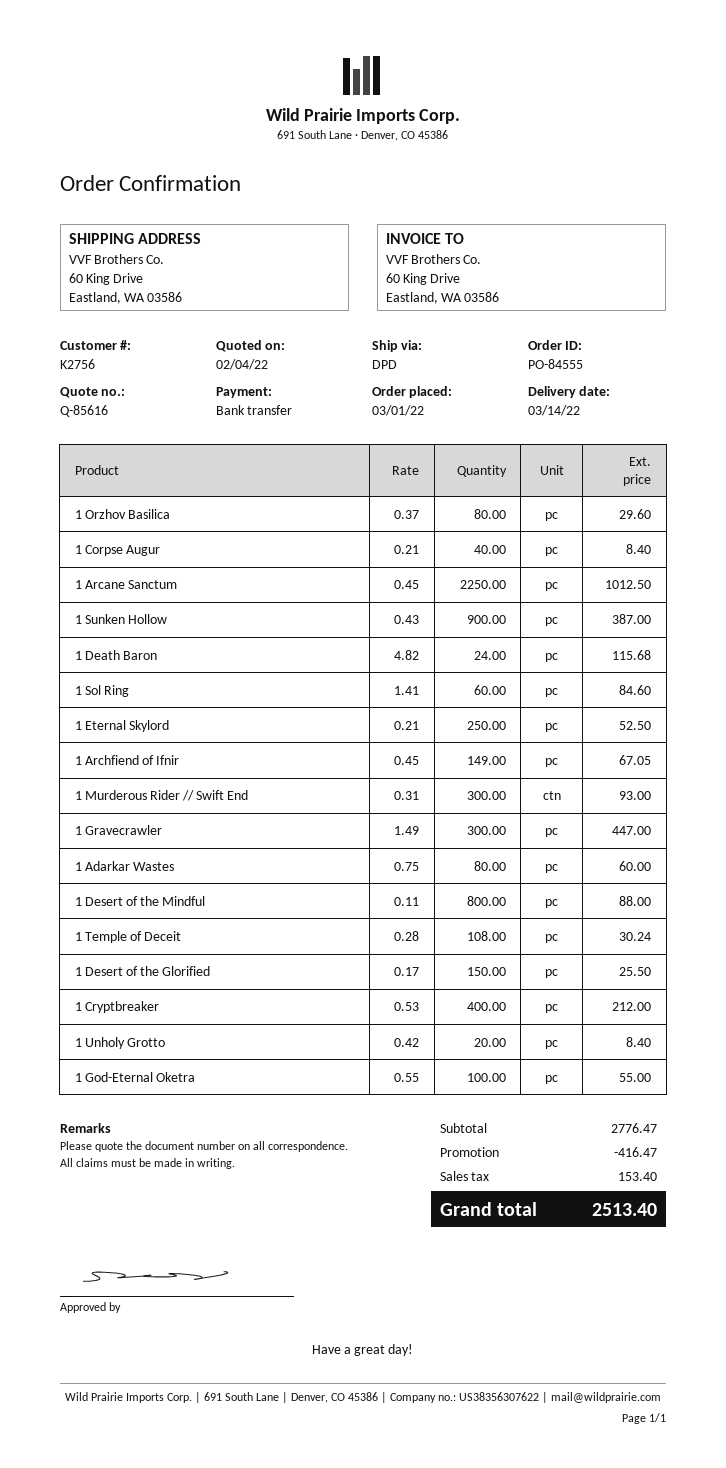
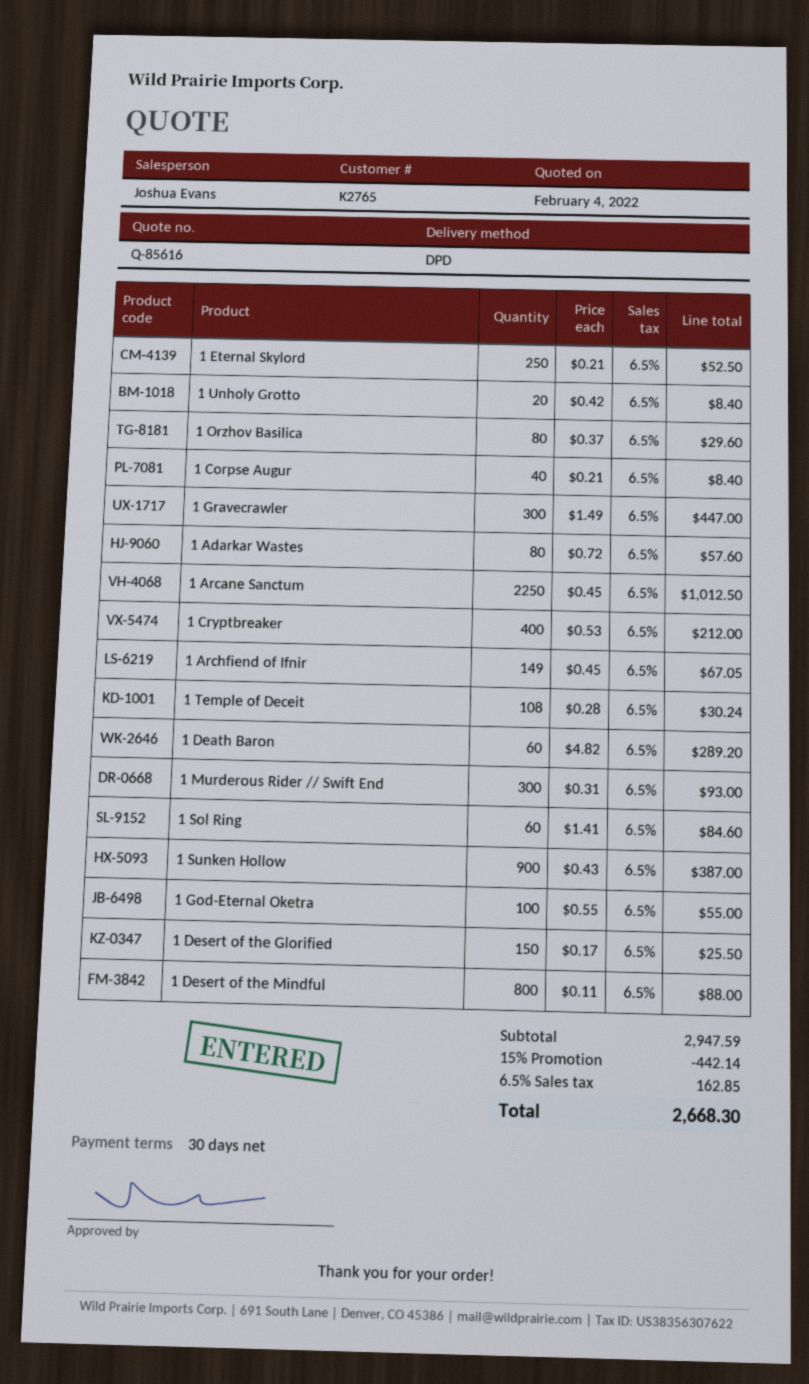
customer number: K2756 -> K2765
1 Death Baron: 24 x 4.82 = 115.68 -> 60 x 4.82 = 289.20
1 Adarkar Wastes: 80 x 0.75 = 60.00 -> 80 x 0.72 = 57.60
subtotal: 2776.47 -> 2947.59
discount: 416.47 -> 442.14
tax: 153.40 -> 162.85
total: 2513.40 -> 2668.30

